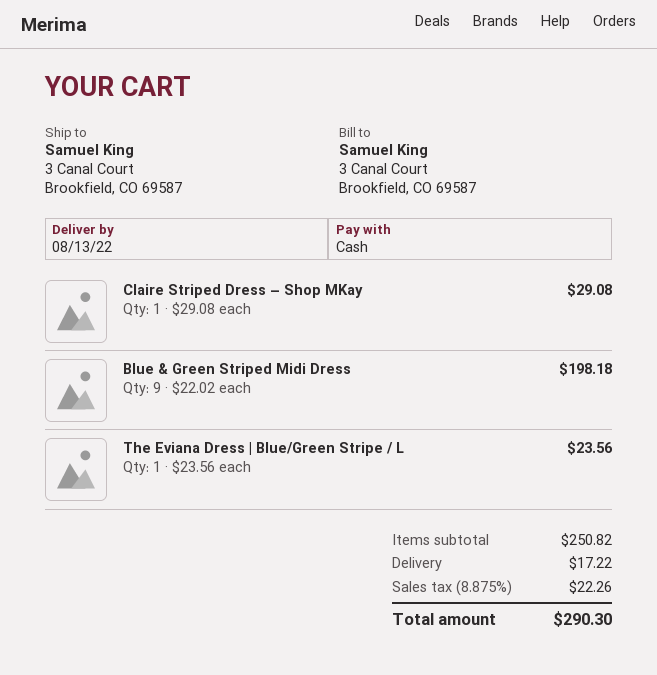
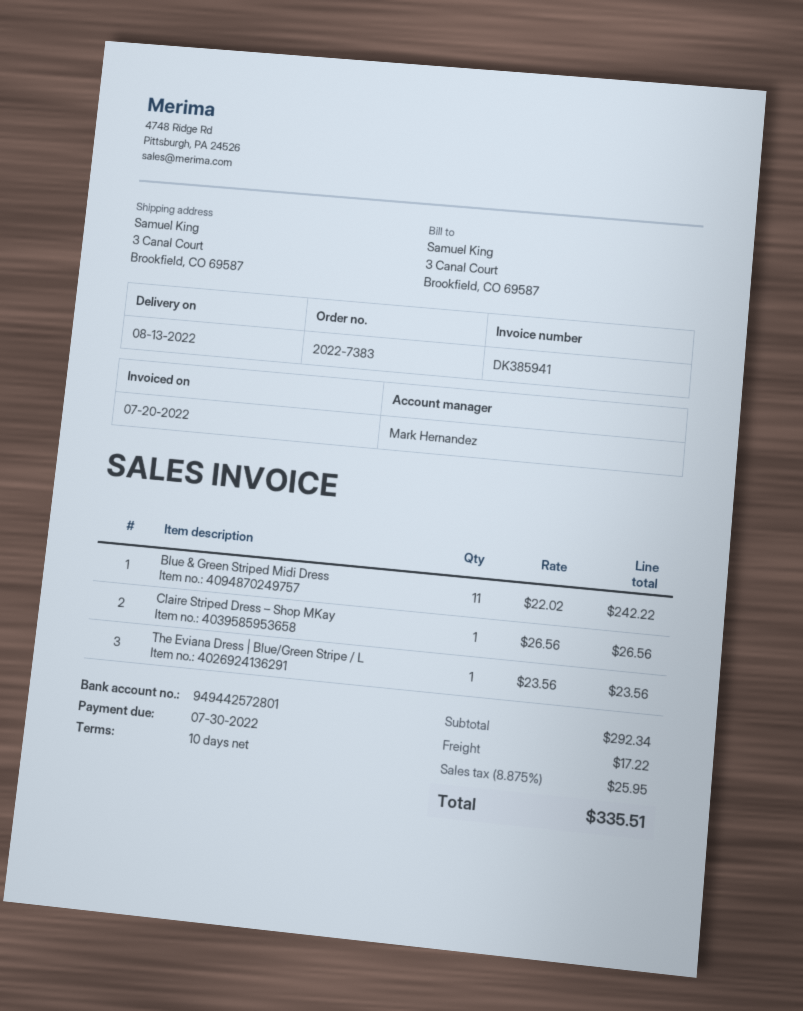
Claire Striped Dress – Shop MKay: 1 x 29.08 = 29.08 -> 1 x 26.56 = 26.56
Blue & Green Striped Midi Dress: 9 x 22.02 = 198.18 -> 11 x 22.02 = 242.22
subtotal: 250.82 -> 292.34
tax: 8.875% = 22.26 -> 8.875% = 25.95
total: 290.30 -> 335.51

